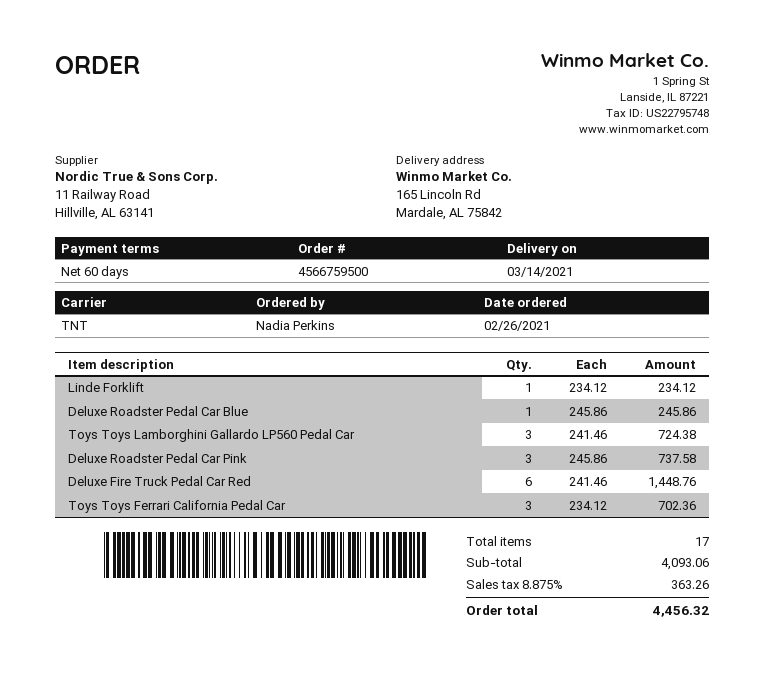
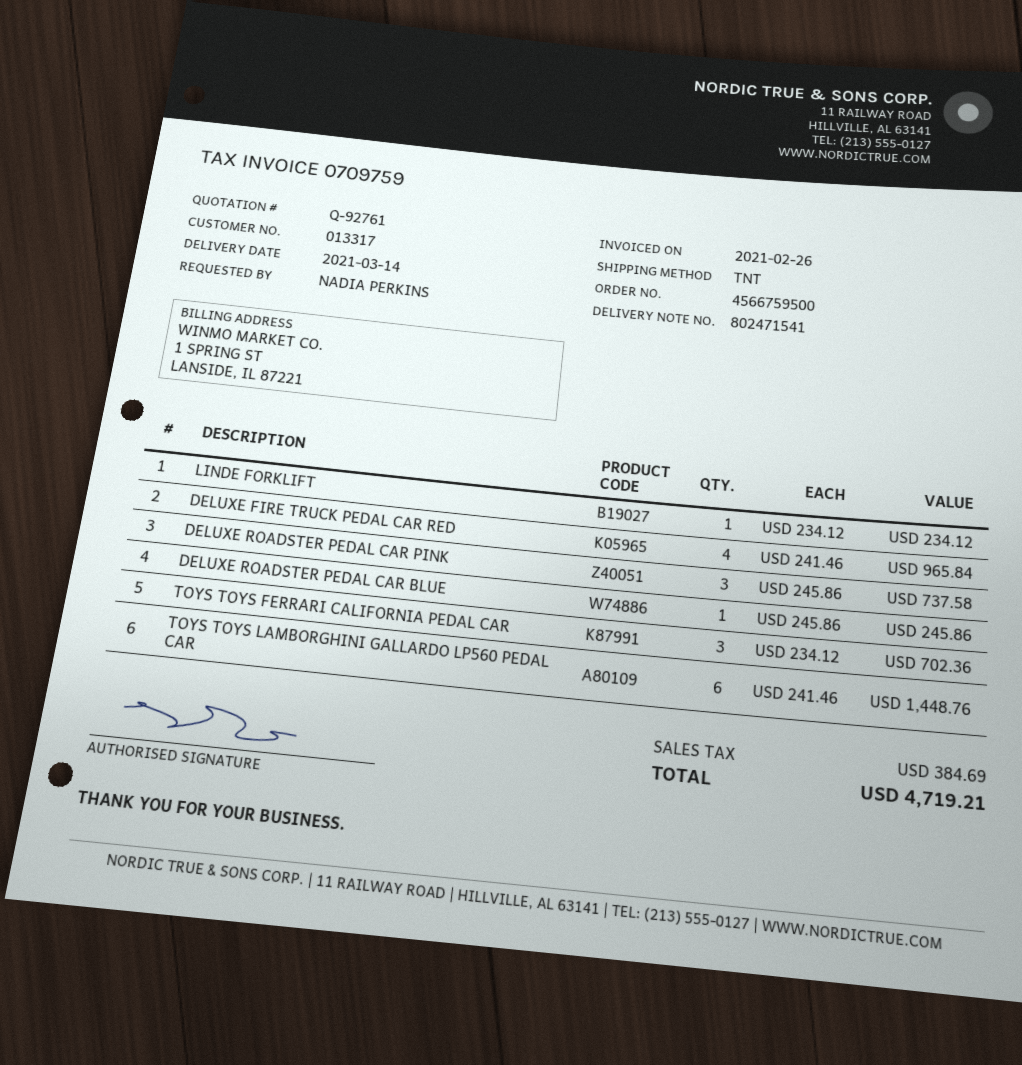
Toys Toys Lamborghini Gallardo LP560 Pedal Car: 3 x 241.46 = 724.38 -> 6 x 241.46 = 1448.76
Deluxe Fire Truck Pedal Car Red: 6 x 241.46 = 1448.76 -> 4 x 241.46 = 965.84
tax: 363.26 -> 384.69
total: 4456.32 -> 4719.21

